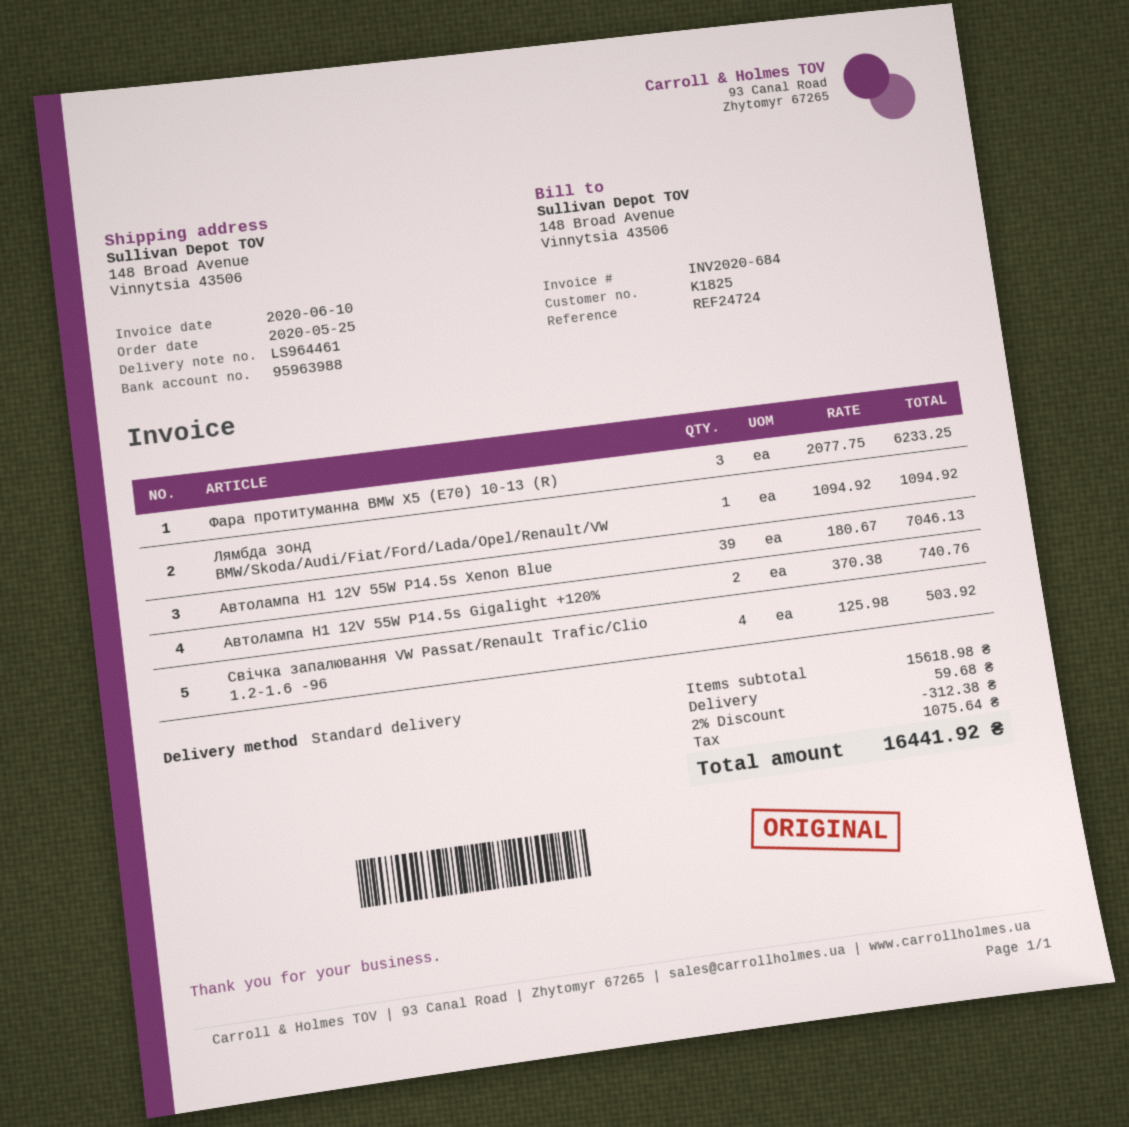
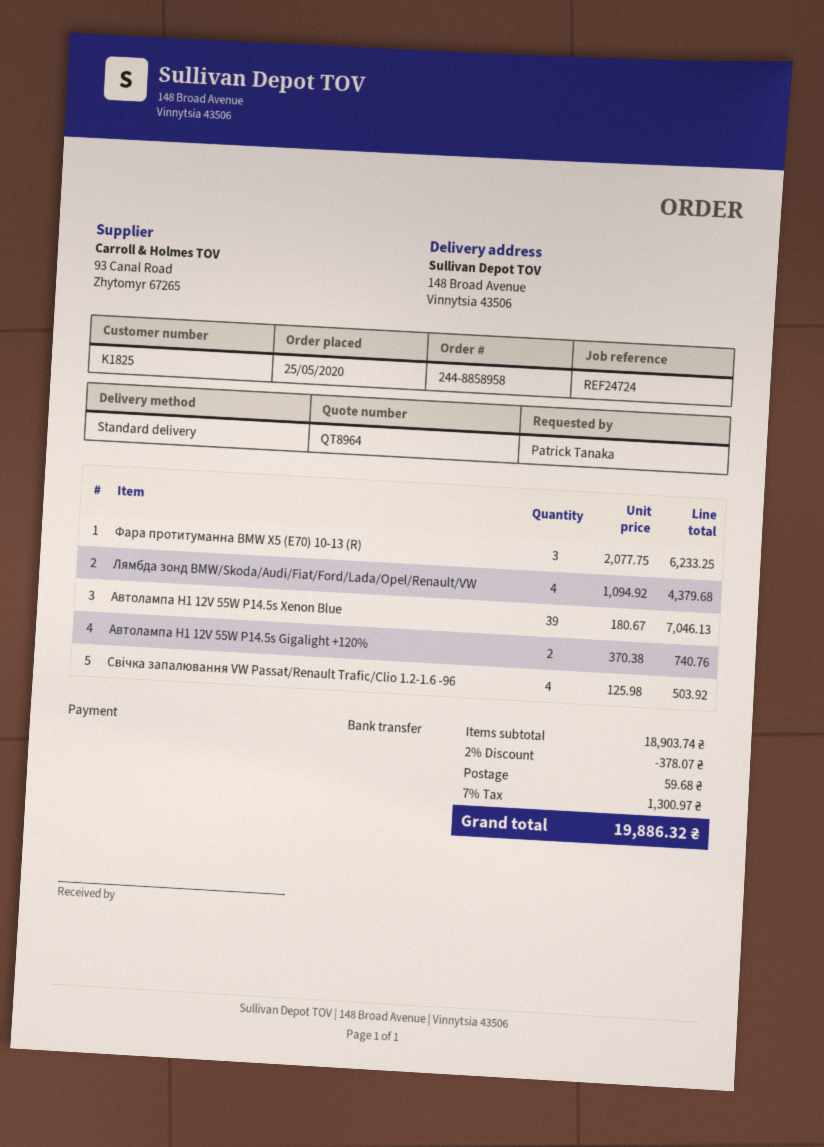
Лямбда зонд BMW/Skoda/Audi/Fiat/Ford/Lada/Opel/Renault/VW: 1 x 1094.92 = 1094.92 -> 4 x 1094.92 = 4379.68
subtotal: 15618.98 -> 18903.74
discount: 2% = 312.38 -> 2% = 378.07
tax: 1075.64 -> 1300.97
total: 16441.92 -> 19886.32

